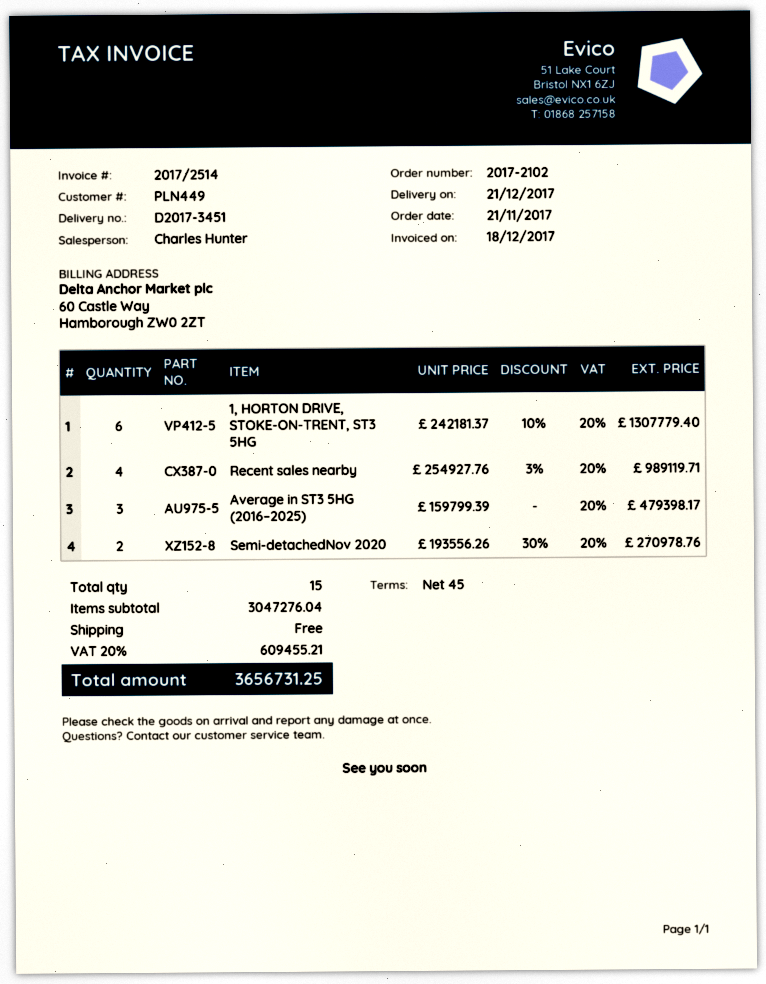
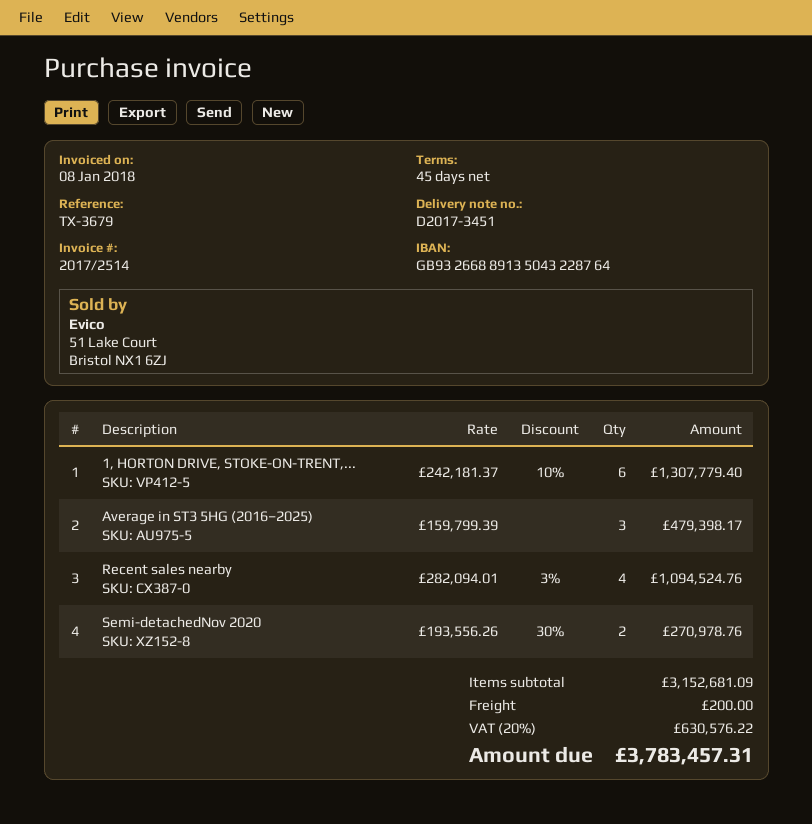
invoice date: 2017-12-18 -> 2018-01-08
Recent sales nearby: 4 x 254927.76 - 3% = 989119.71 -> 4 x 282094.01 - 3% = 1094524.76
subtotal: 3047276.04 -> 3152681.09
shipping: 0.00 -> 200.00
tax: 20% = 609455.21 -> 20% = 630576.22
total: 3656731.25 -> 3783457.31

